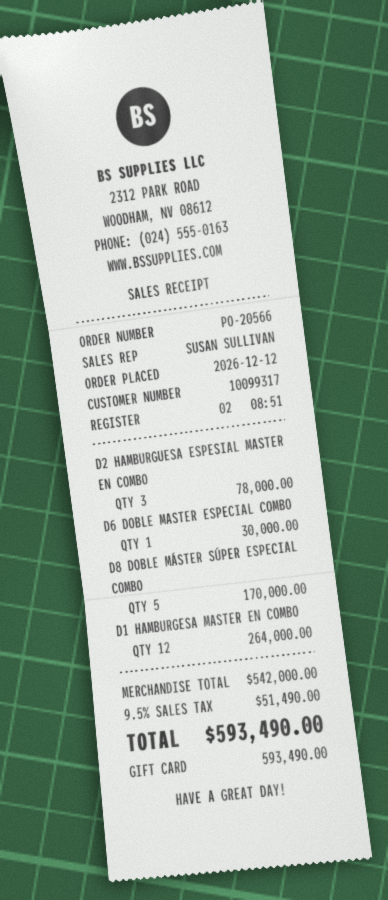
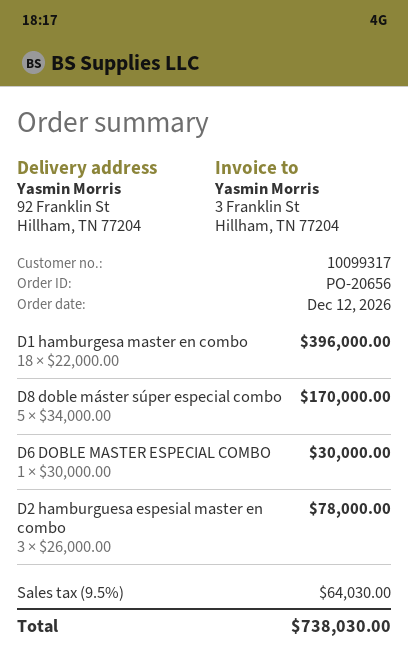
order number: PO-20566 -> PO-20656
D1 HAMBURGESA MASTER EN COMBO: 12 for 264000.00 -> 18 for 396000.00
tax: 9.5% = 51490.00 -> 9.5% = 64030.00
total: 593490.00 -> 738030.00

